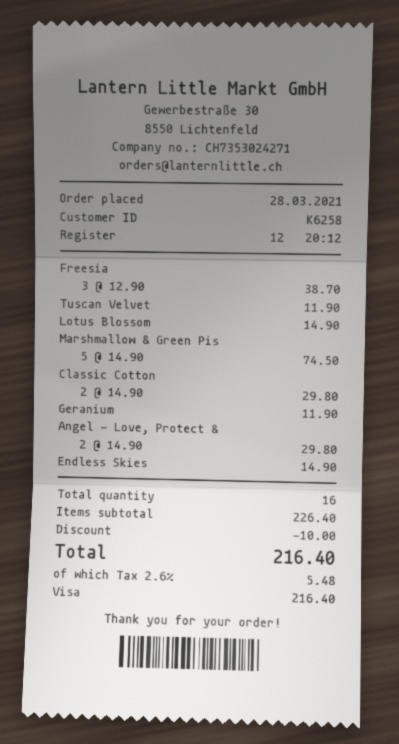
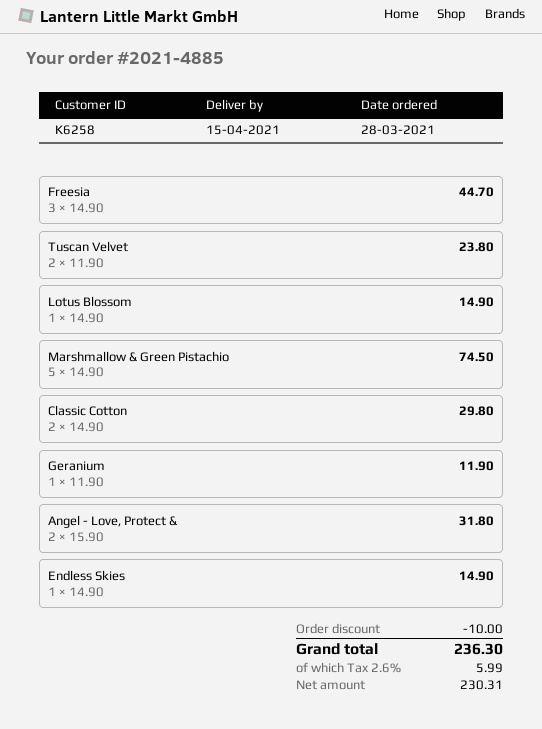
Freesia: 3 x 12.90 = 38.70 -> 3 x 14.90 = 44.70
Tuscan Velvet: 1 x 11.90 = 11.90 -> 2 x 11.90 = 23.80
Angel - Love, Protect &: 2 x 14.90 = 29.80 -> 2 x 15.90 = 31.80
tax: 2.6% = 5.48 -> 2.6% = 5.99
total: 216.40 -> 236.30

